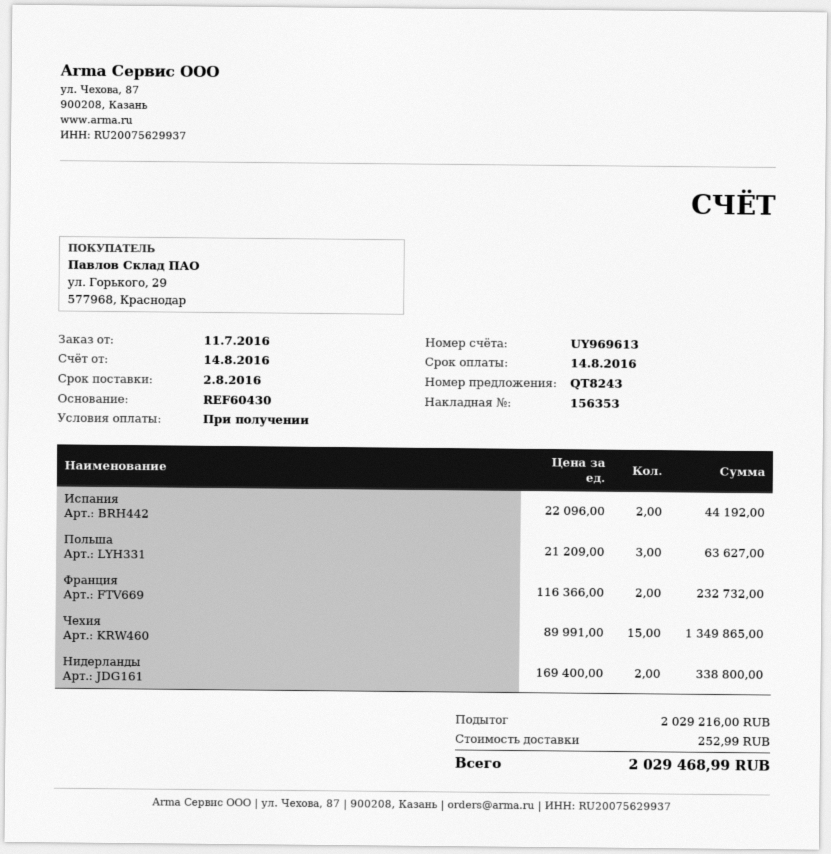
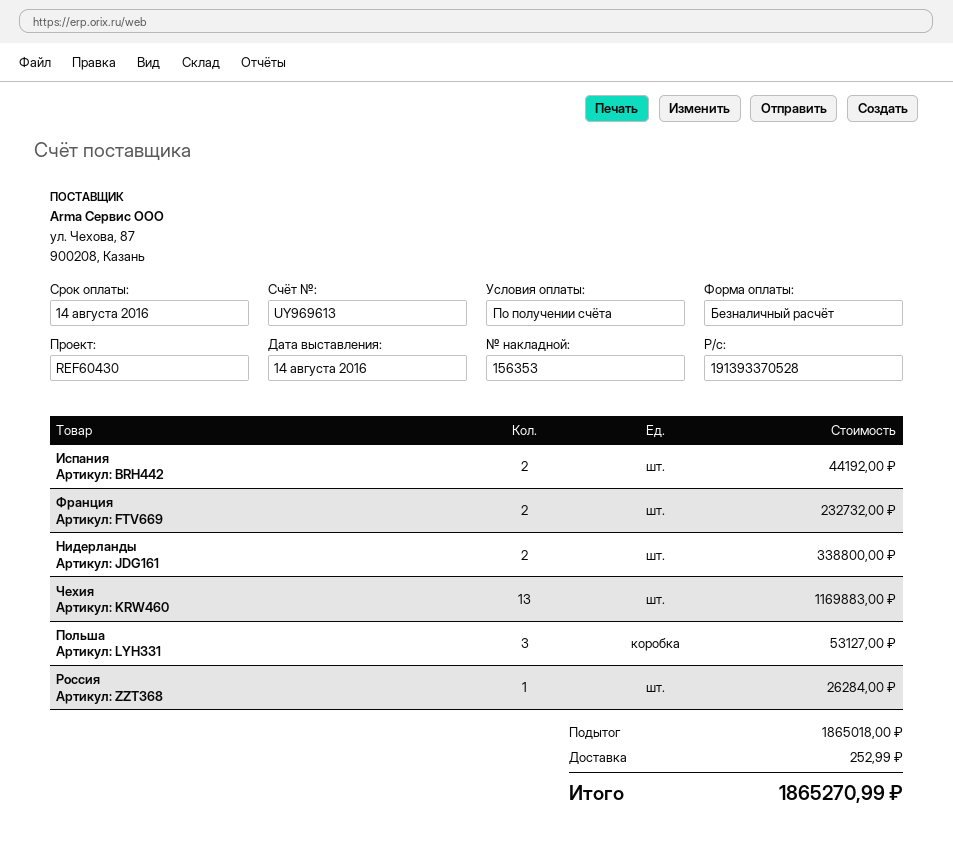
Польша: 3 for 63627.00 -> 3 for 53127.00
Чехия: 15 for 1349865.00 -> 13 for 1169883.00
Россия: none -> 1 for 26284.00
subtotal: 2029216.00 -> 1865018.00
total: 2029468.99 -> 1865270.99

